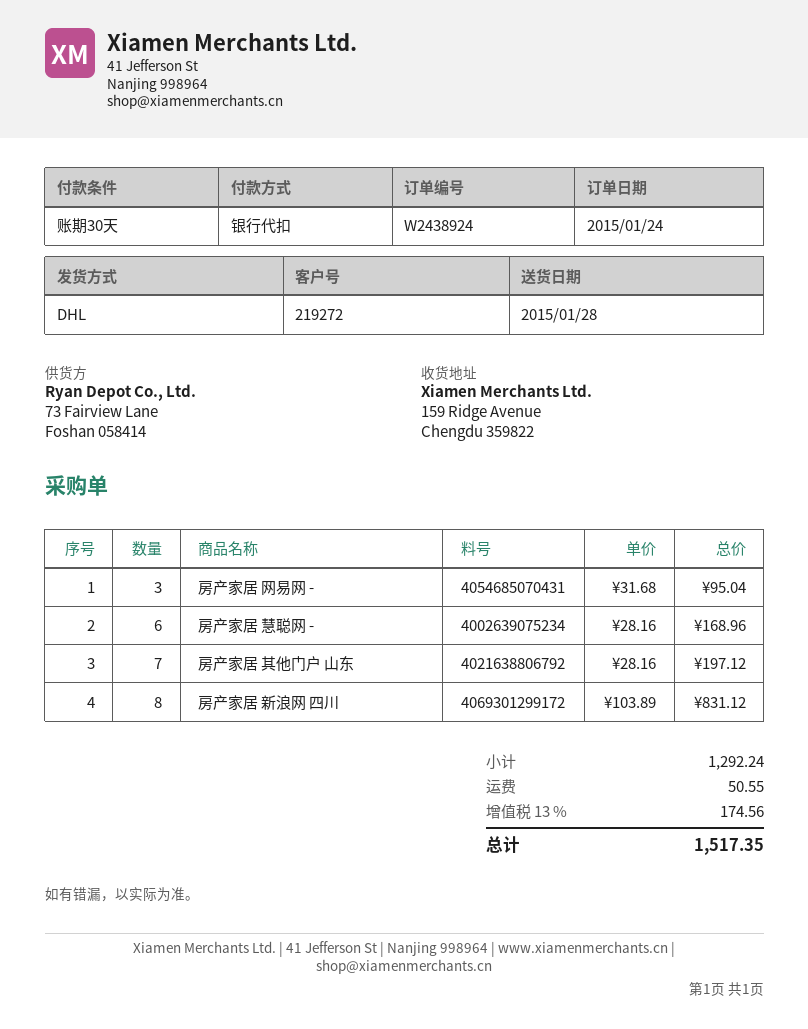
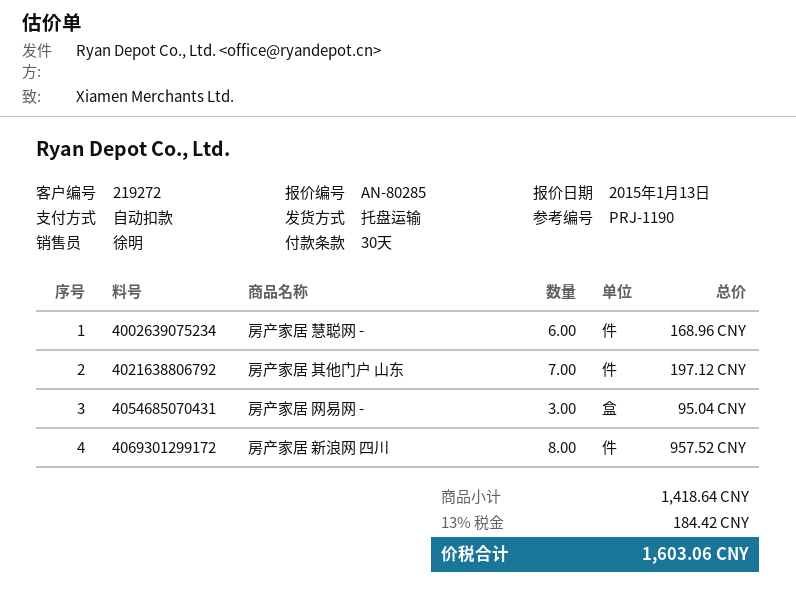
shipping method: DHL -> pallet freight
房产家居 新浪网 四川: 8 for 831.12 -> 8 for 957.52
subtotal: 1292.24 -> 1418.64
shipping: 50.55 -> none
tax: 13% = 174.56 -> 13% = 184.42
total: 1517.35 -> 1603.06

